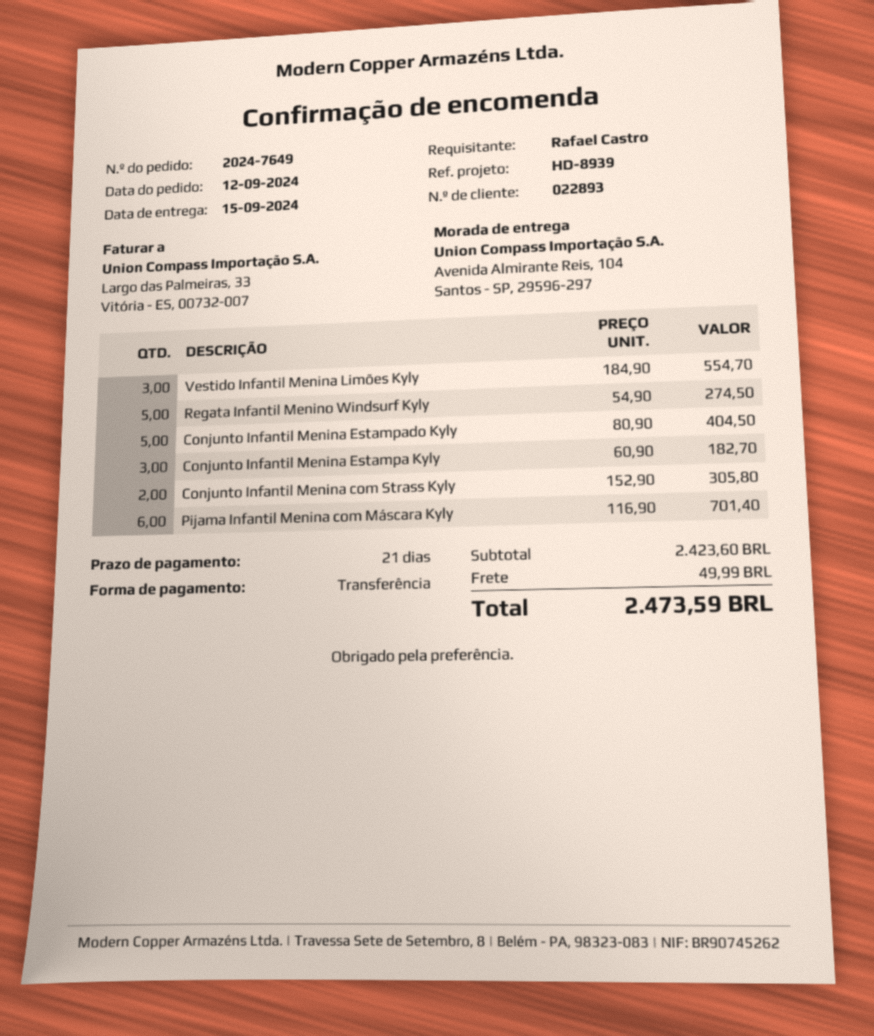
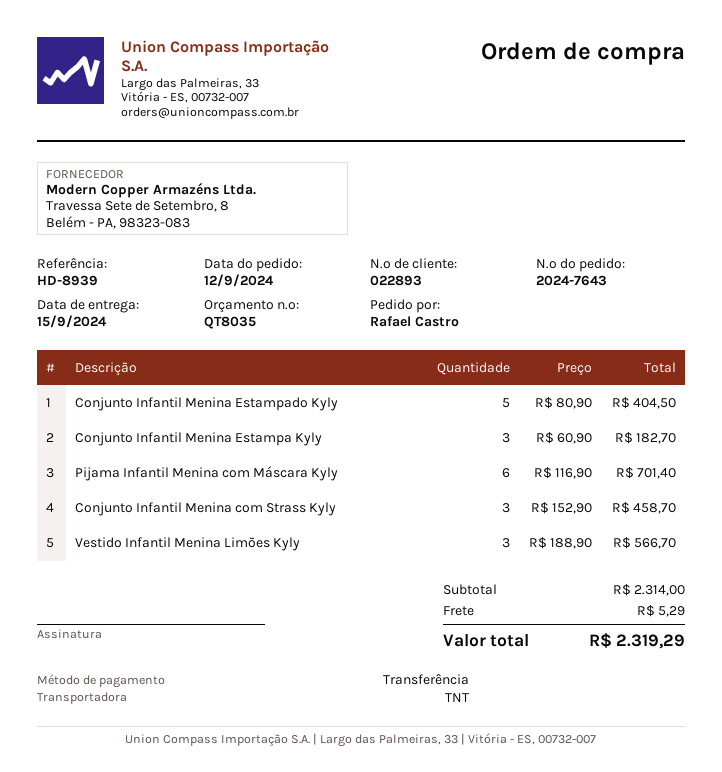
order number: 2024-7649 -> 2024-7643
Vestido Infantil Menina Limões Kyly: 3 x 184.90 = 554.70 -> 3 x 188.90 = 566.70
Regata Infantil Menino Windsurf Kyly: 5 x 54.90 = 274.50 -> none
Conjunto Infantil Menina com Strass Kyly: 2 x 152.90 = 305.80 -> 3 x 152.90 = 458.70
subtotal: 2423.60 -> 2314.00
shipping: 49.99 -> 5.29
total: 2473.59 -> 2319.29

